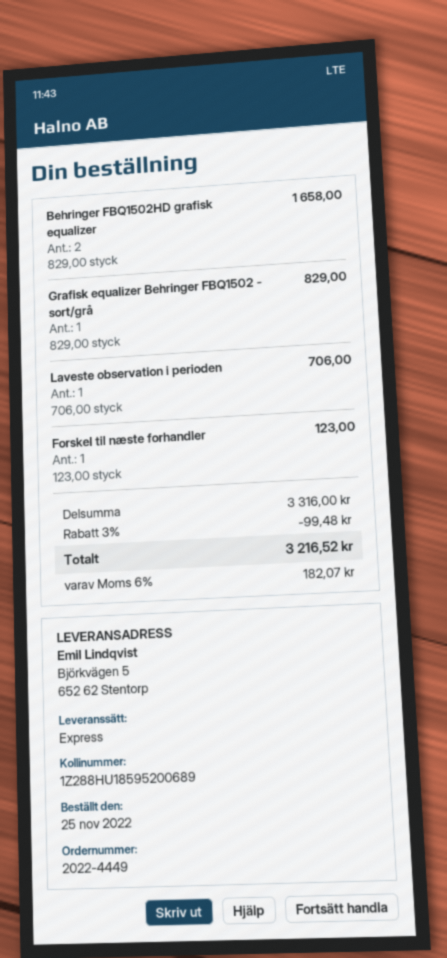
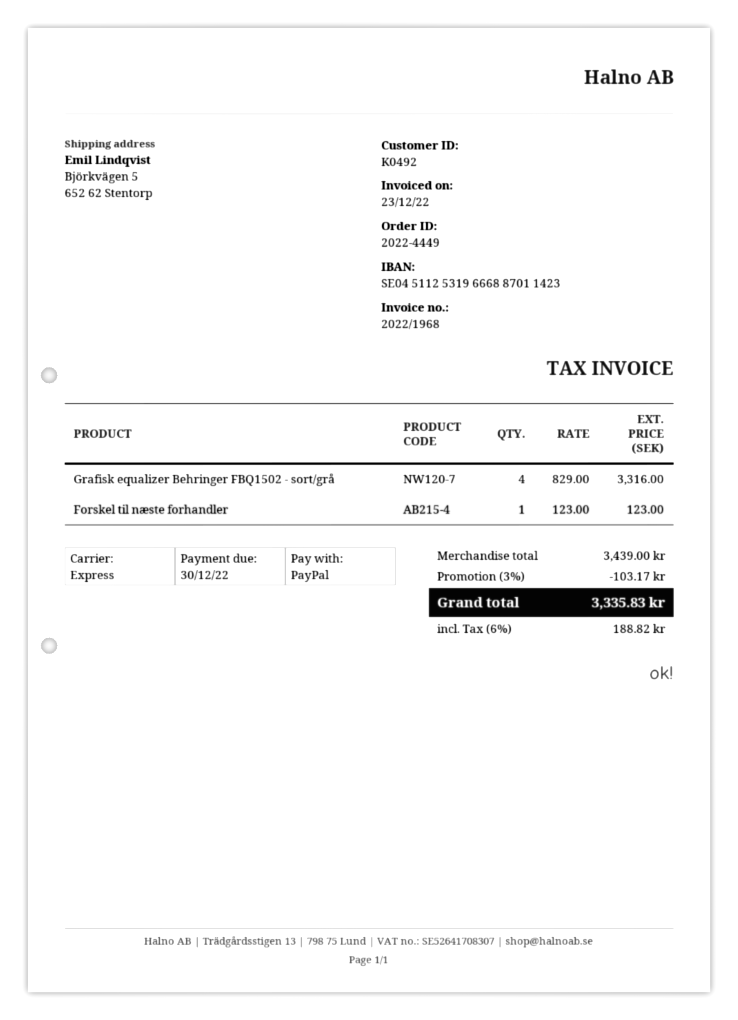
Behringer FBQ1502HD grafisk equalizer: 2 x 829.00 = 1658.00 -> none
Grafisk equalizer Behringer FBQ1502 - sort/grå: 1 x 829.00 = 829.00 -> 4 x 829.00 = 3316.00
Laveste observation i perioden: 1 x 706.00 = 706.00 -> none
subtotal: 3316.00 -> 3439.00
discount: 3% = 99.48 -> 3% = 103.17
tax: 6% = 182.07 -> 6% = 188.82
total: 3216.52 -> 3335.83

